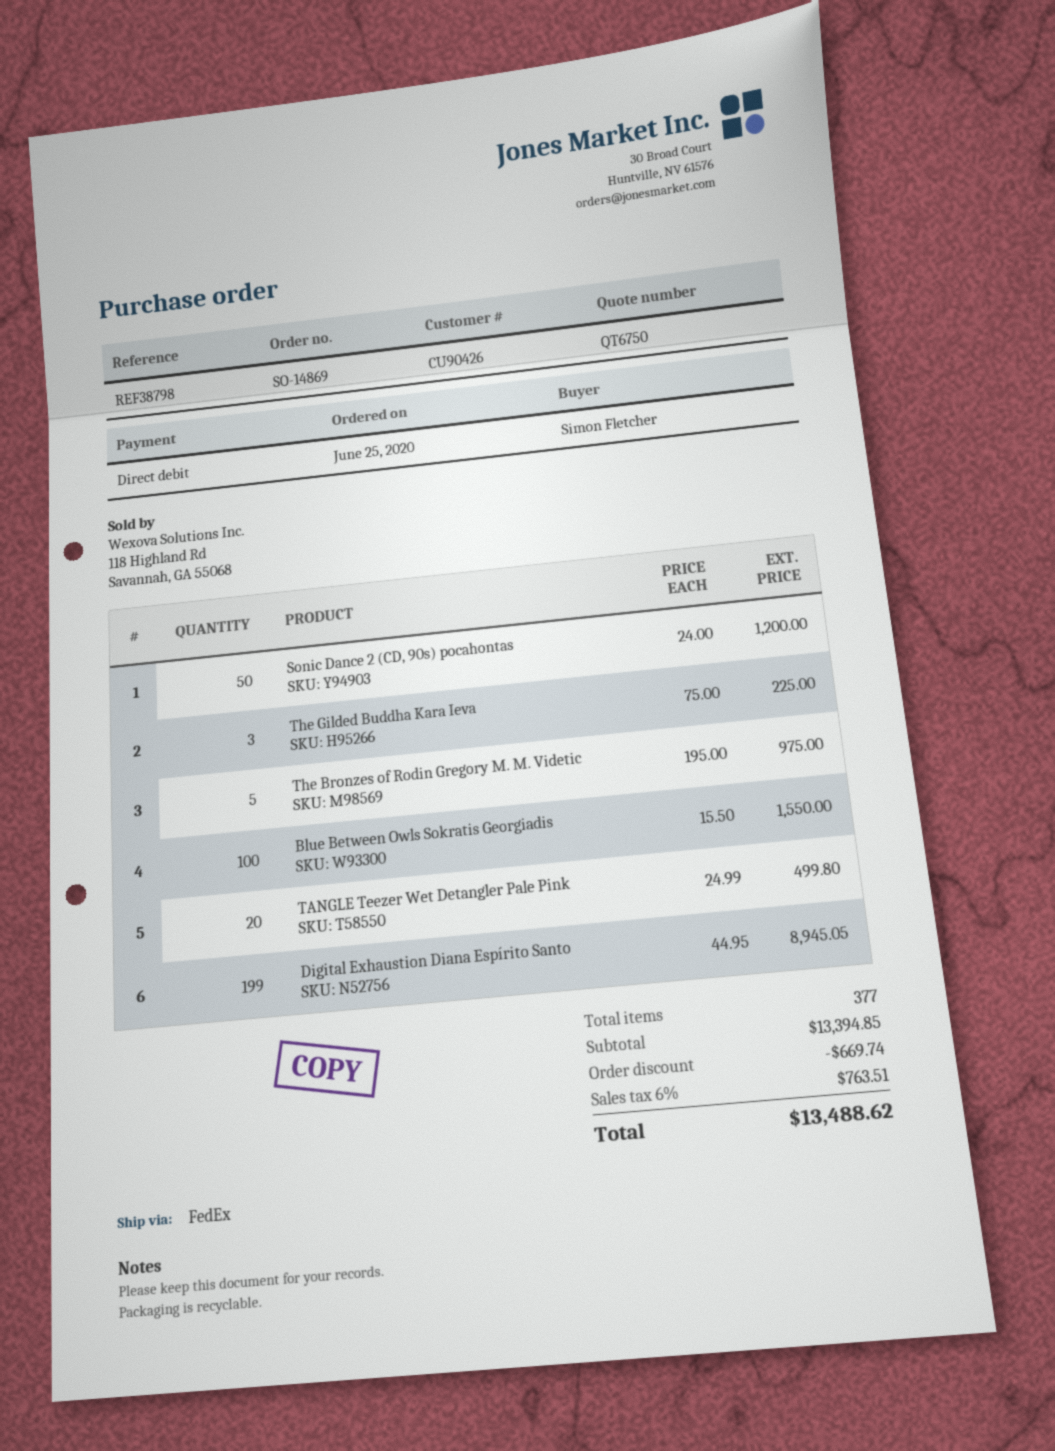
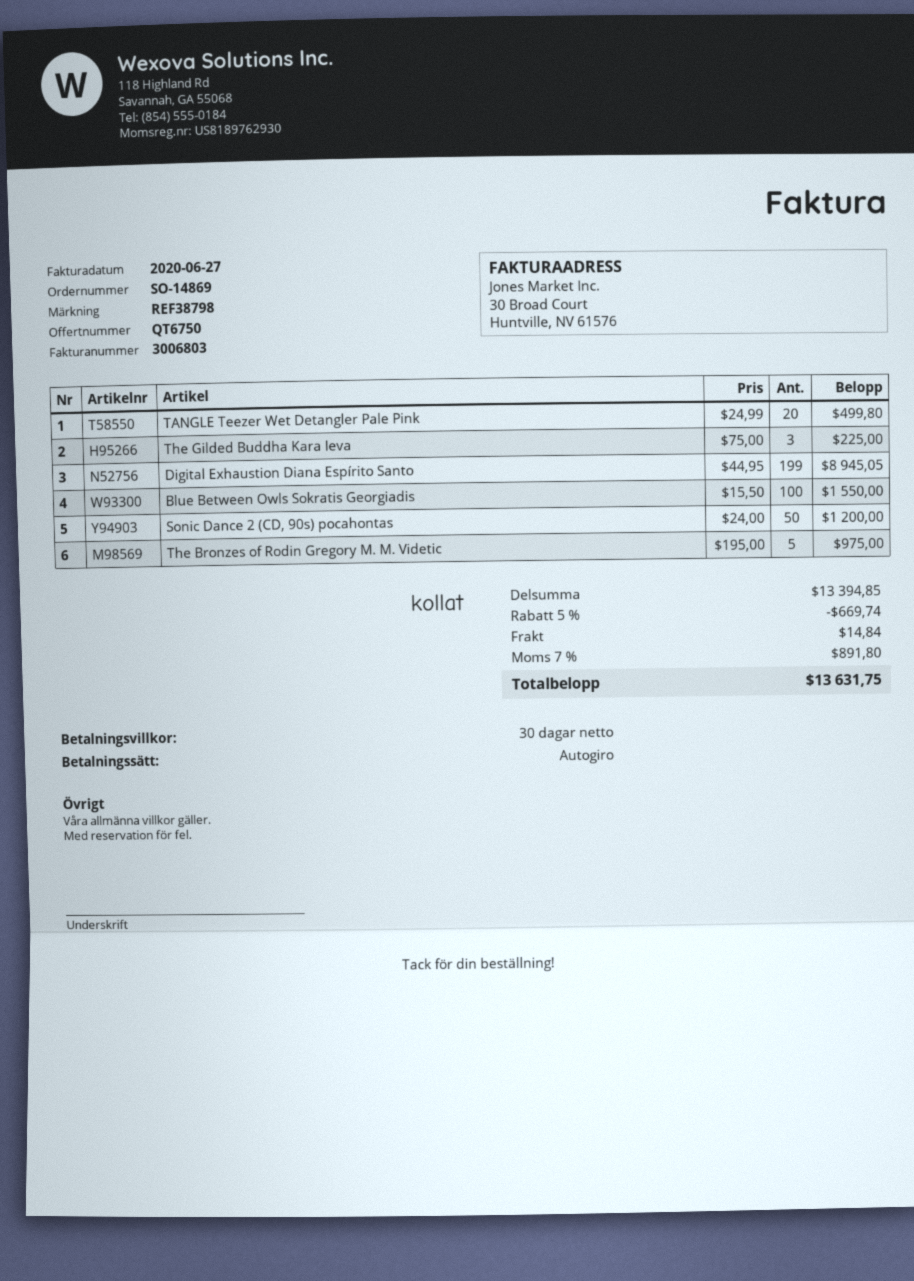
shipping: none -> 14.84
tax: 6% = 763.51 -> 7% = 891.80
total: 13488.62 -> 13631.75

